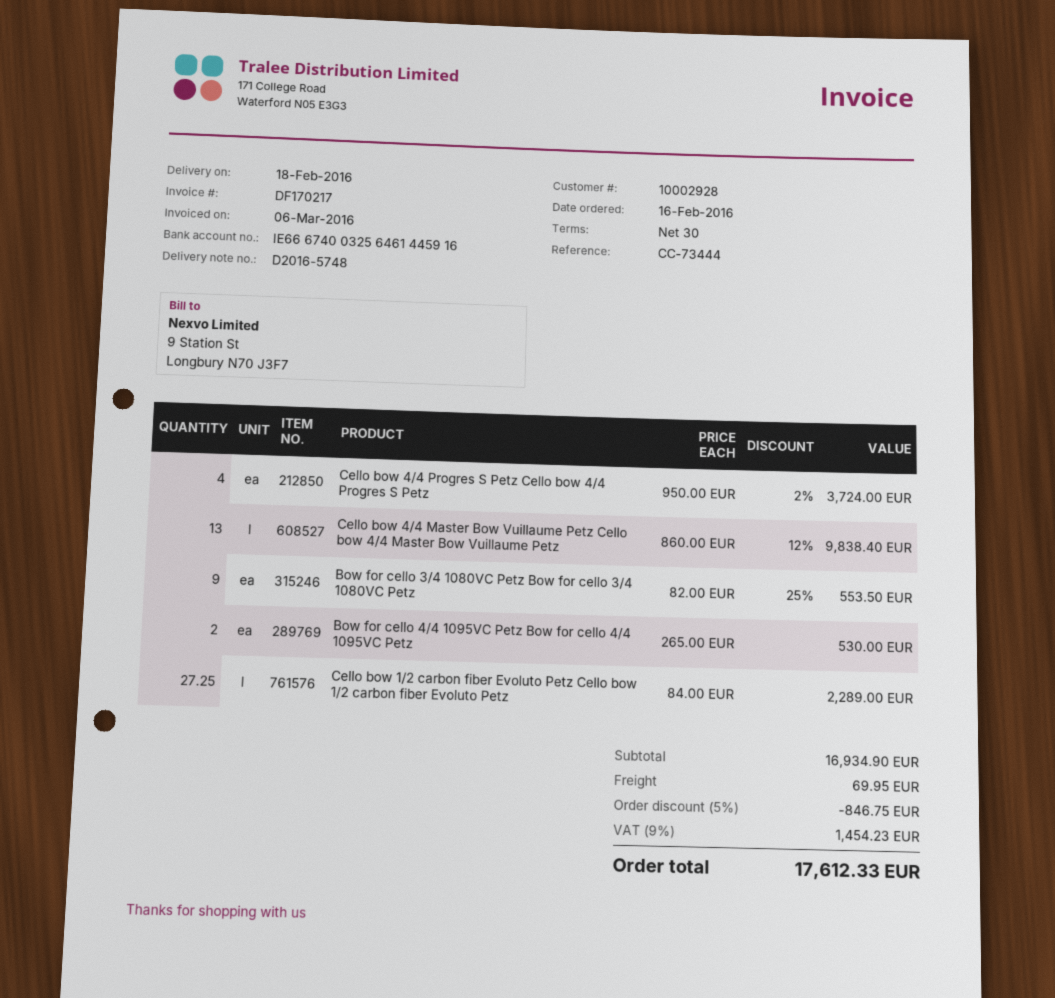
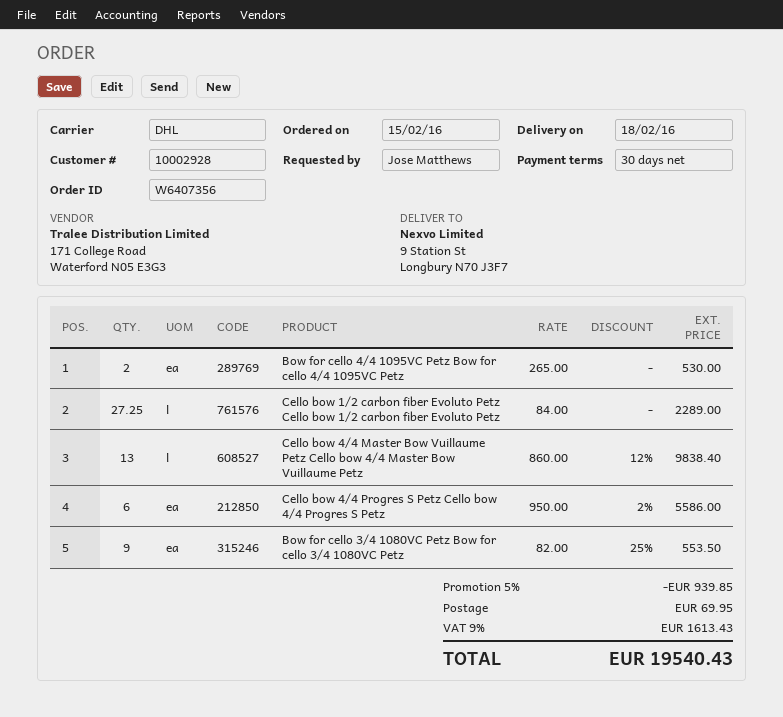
order date: 2016-02-16 -> 2016-02-15
Cello bow 4/4 Progres S Petz Cello bow 4/4 Progres S Petz: 4 x 950.00 - 2% = 3724.00 -> 6 x 950.00 - 2% = 5586.00
discount: 5% = 846.75 -> 5% = 939.85
tax: 9% = 1454.23 -> 9% = 1613.43
total: 17612.33 -> 19540.43

